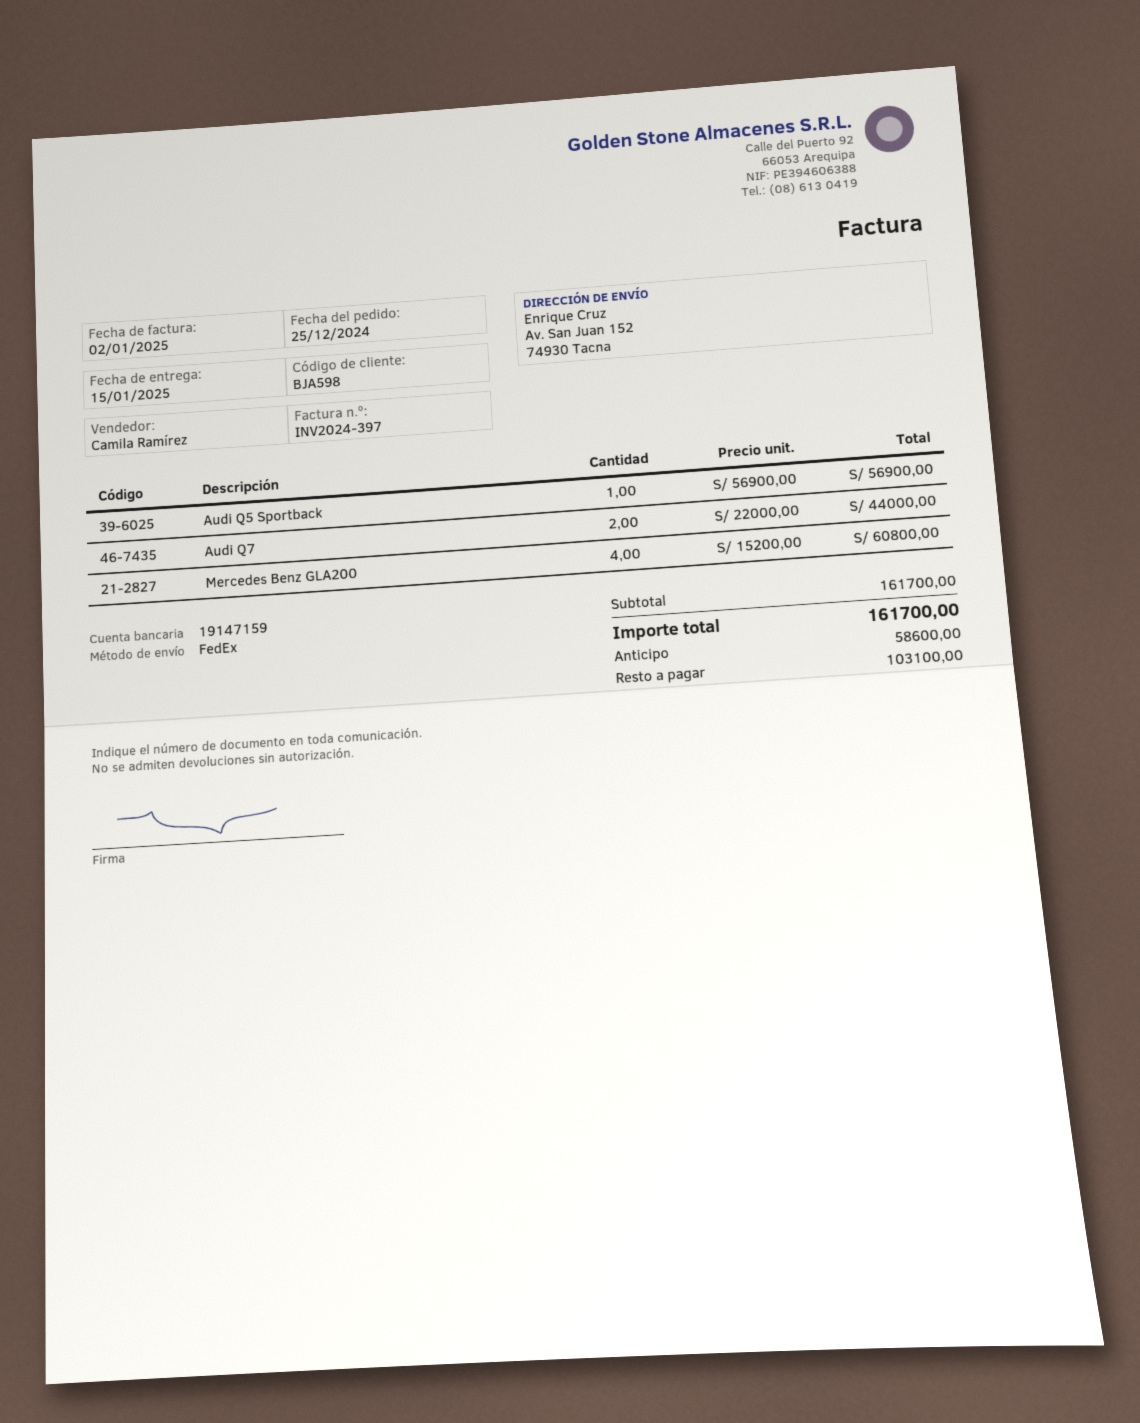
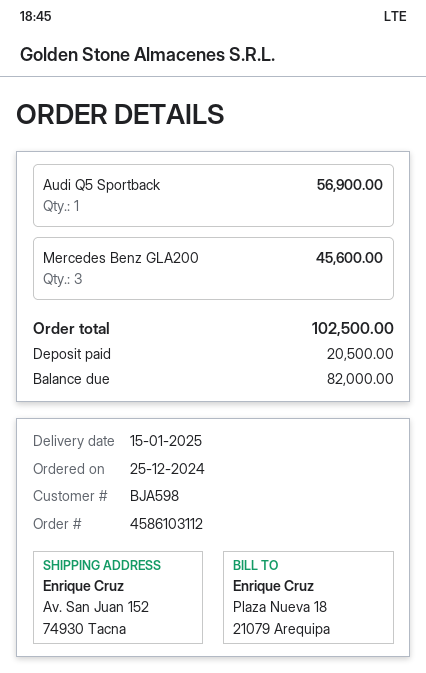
Audi Q7: 2 for 44000.00 -> none
Mercedes Benz GLA200: 4 for 60800.00 -> 3 for 45600.00
total: 161700.00 -> 102500.00
deposit: 58600.00 -> 20500.00
balance: 103100.00 -> 82000.00

